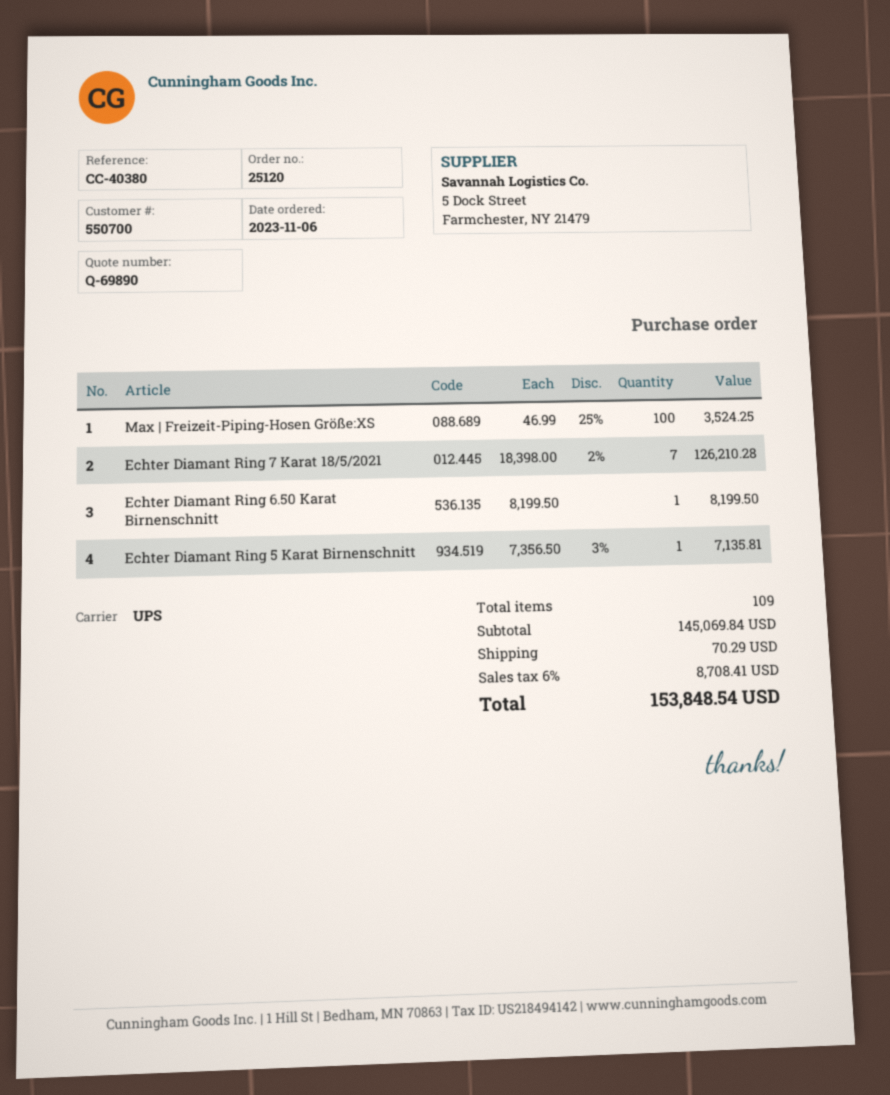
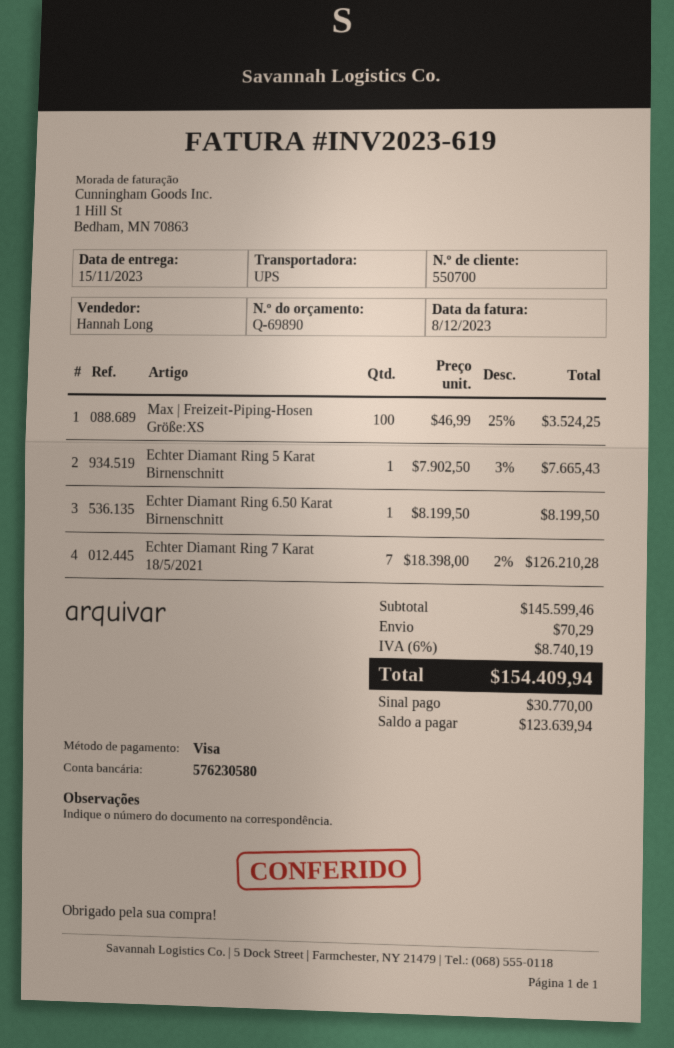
Echter Diamant Ring 5 Karat Birnenschnitt: 1 x 7356.50 - 3% = 7135.81 -> 1 x 7902.50 - 3% = 7665.43
subtotal: 145069.84 -> 145599.46
tax: 6% = 8708.41 -> 6% = 8740.19
total: 153848.54 -> 154409.94

